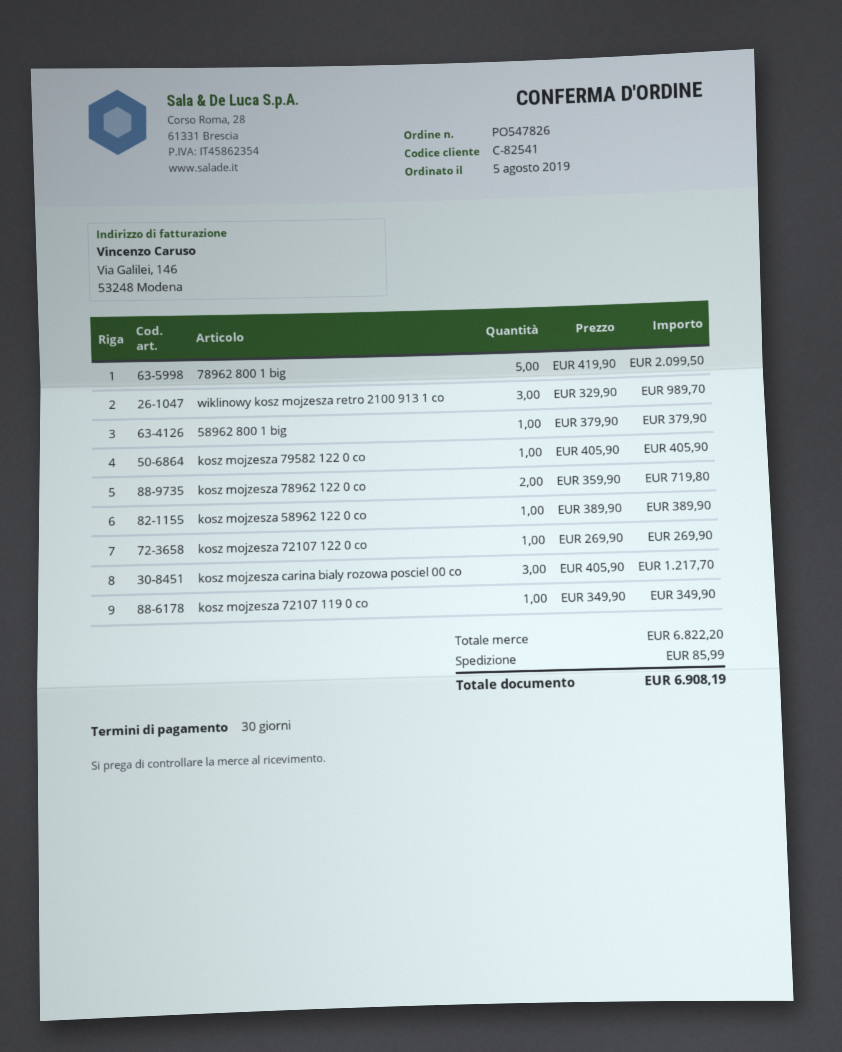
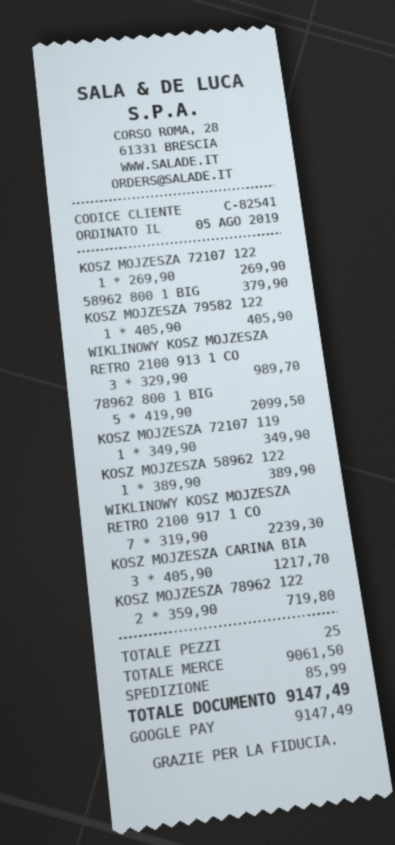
WIKLINOWY KOSZ MOJZESZA RETRO 2100 917 1 CO: none -> 7 x 319.90 = 2239.30
subtotal: 6822.20 -> 9061.50
total: 6908.19 -> 9147.49

